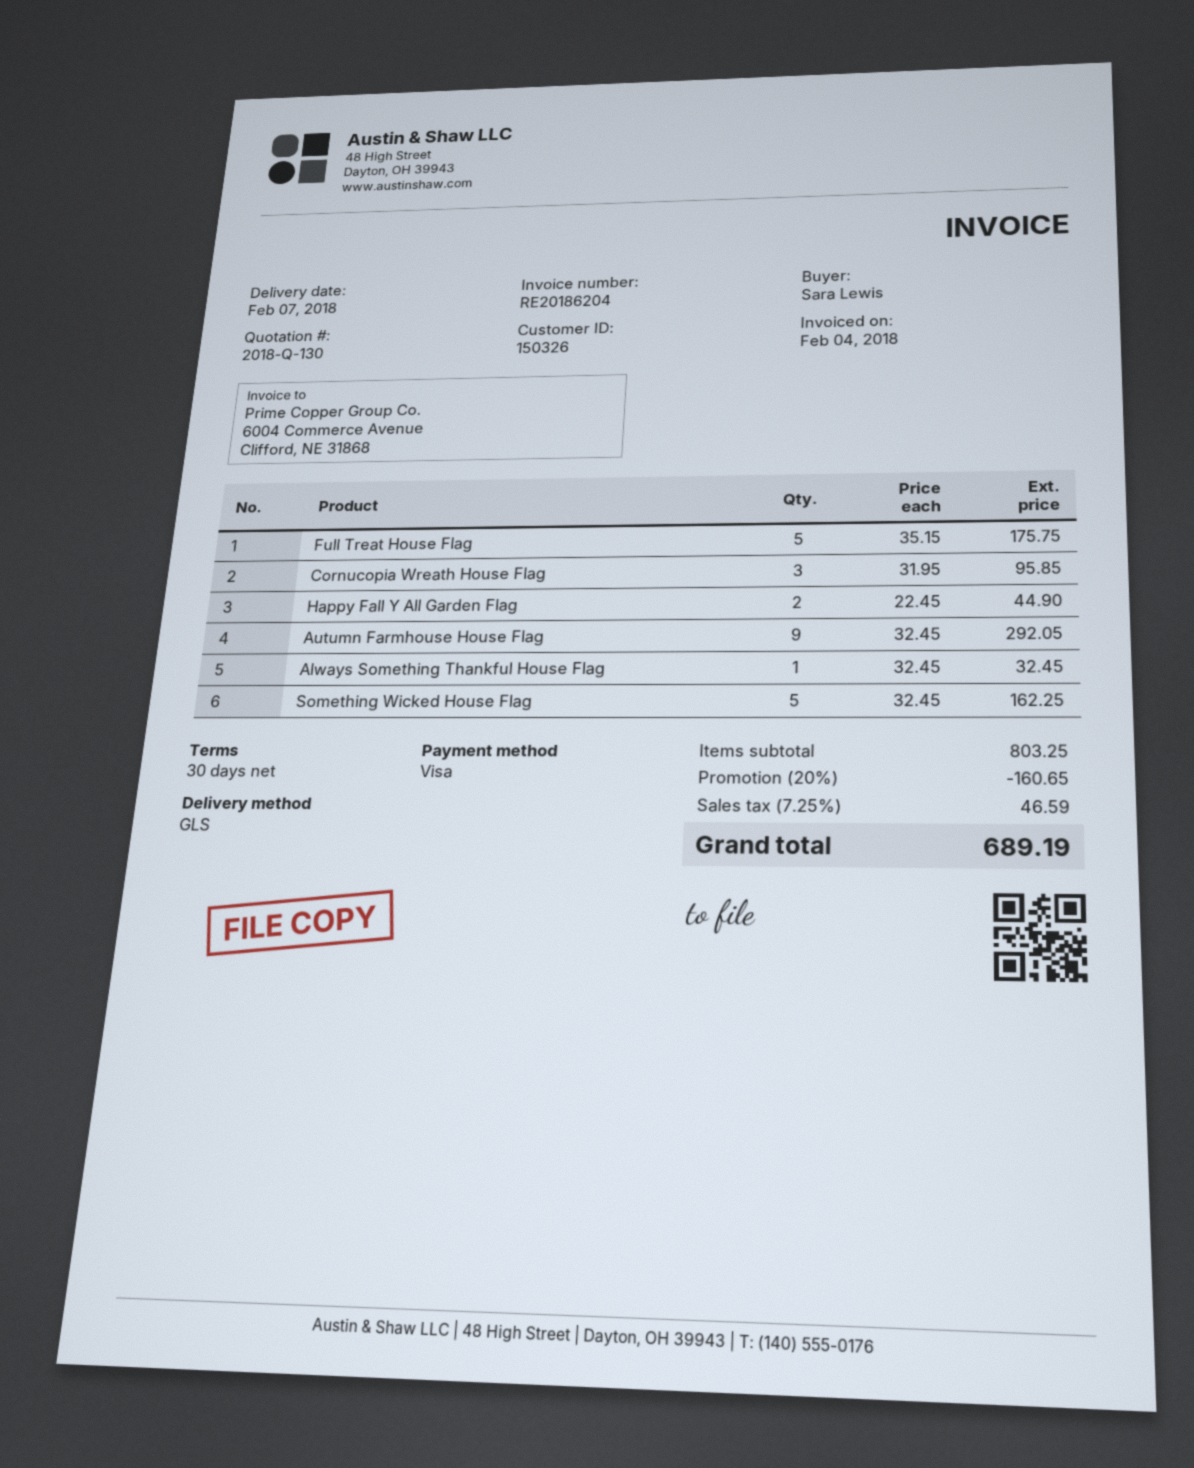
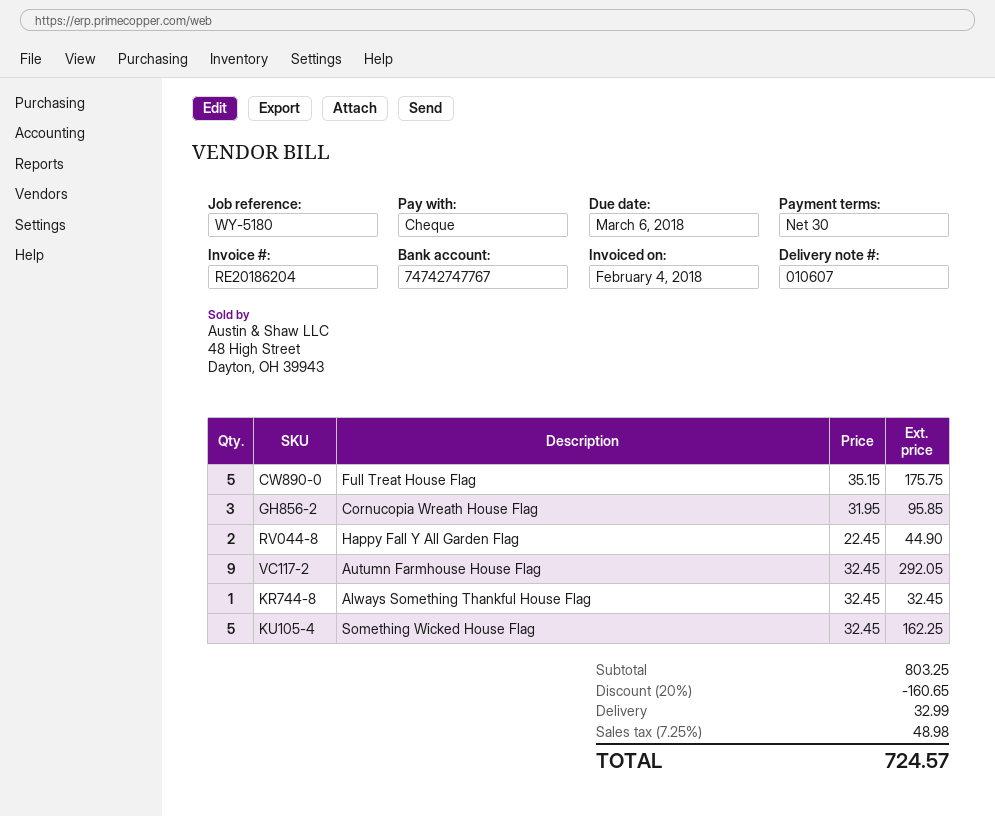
payment method: Visa -> cheque
shipping: none -> 32.99
tax: 7.25% = 46.59 -> 7.25% = 48.98
total: 689.19 -> 724.57

